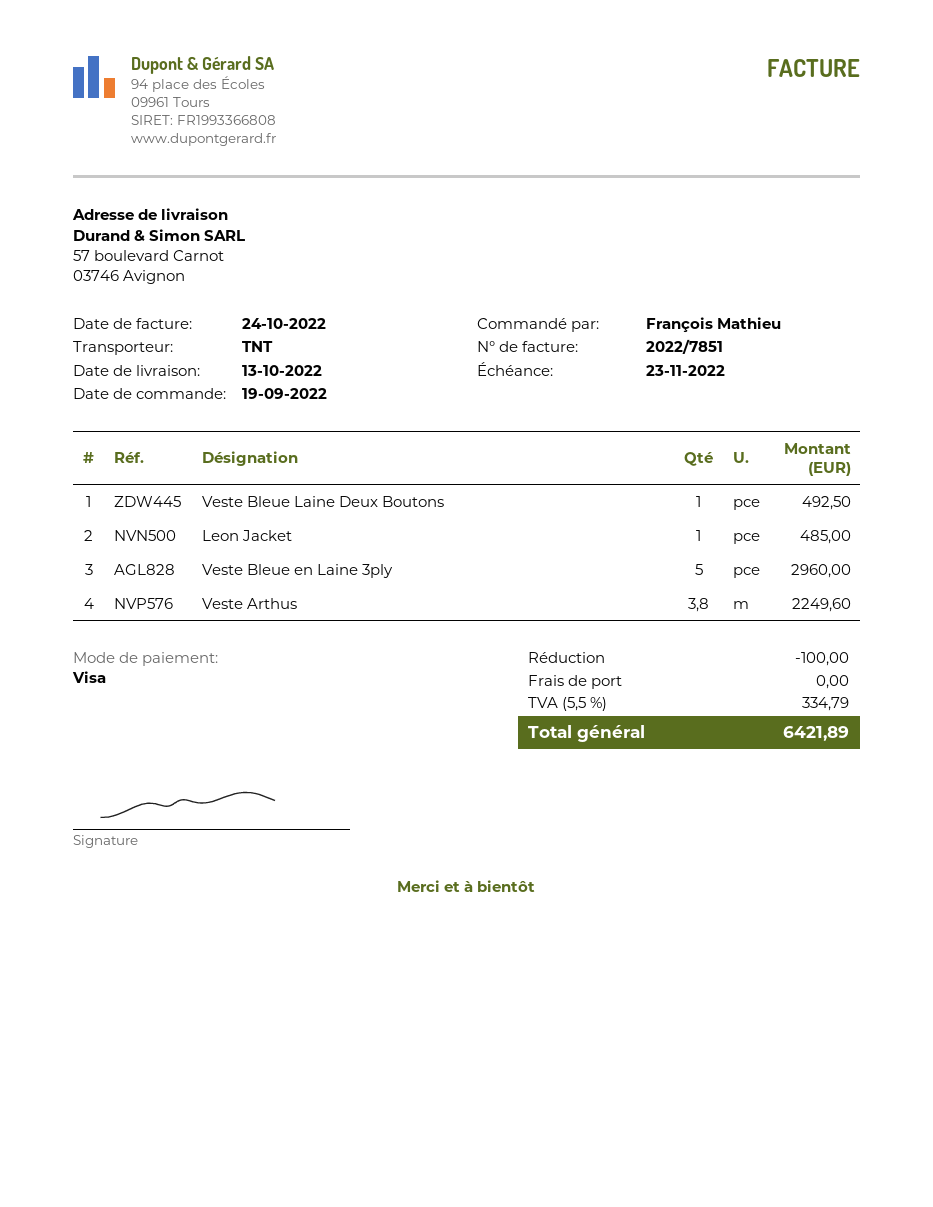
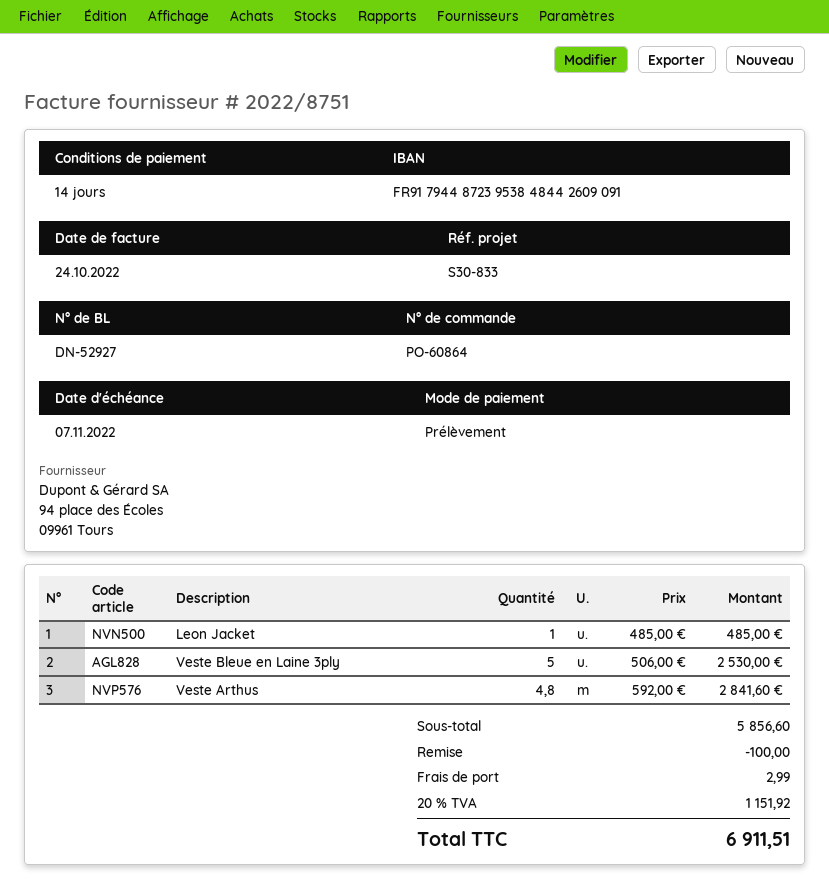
invoice number: 2022/7851 -> 2022/8751
due date: 2022-11-23 -> 2022-11-07
payment method: Visa -> direct debit
Veste Bleue Laine Deux Boutons: 1 for 492.50 -> none
Veste Bleue en Laine 3ply: 5 for 2960.00 -> 5 for 2530.00
Veste Arthus: 3.8 for 2249.60 -> 4.8 for 2841.60
shipping: 0.00 -> 2.99
tax: 5.5% = 334.79 -> 20% = 1151.92
total: 6421.89 -> 6911.51

